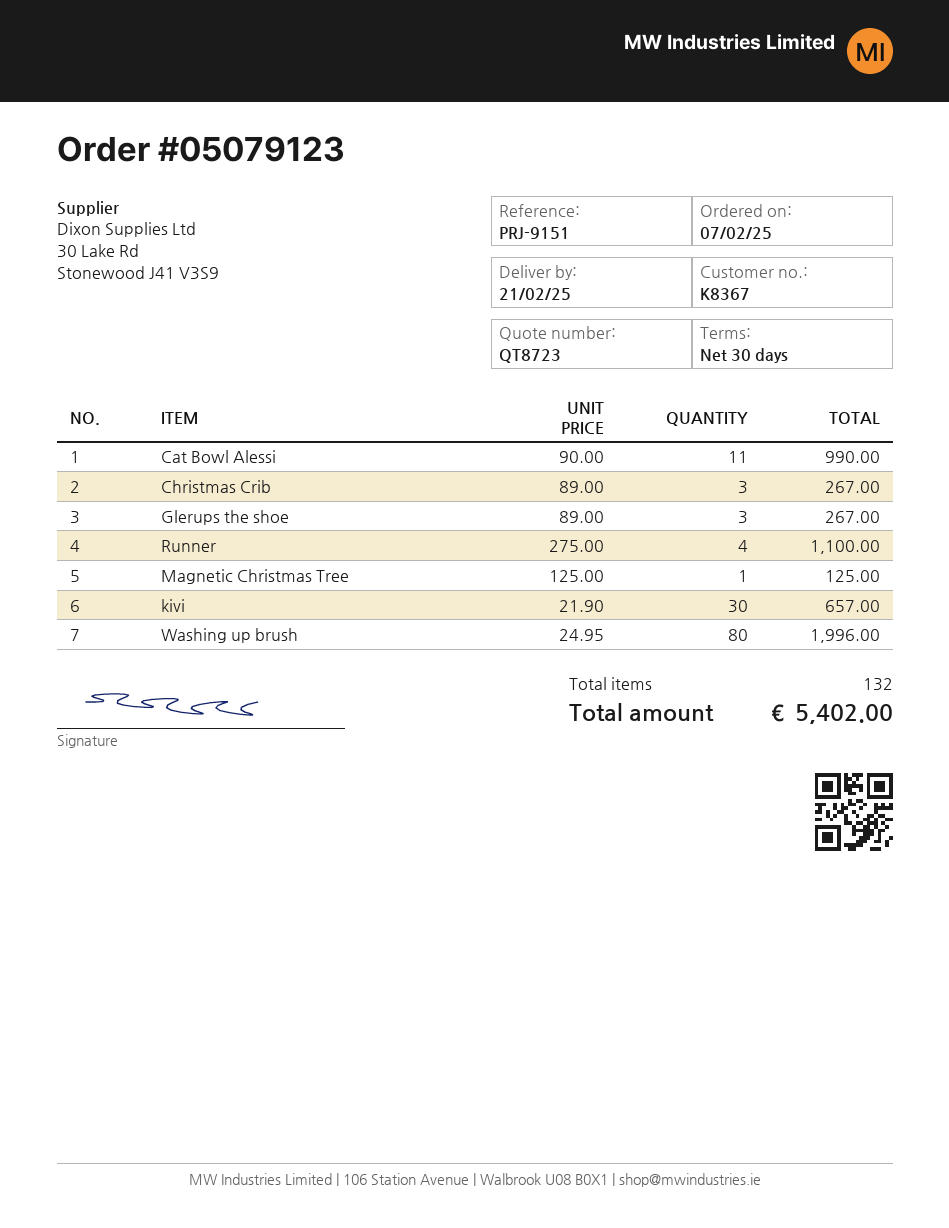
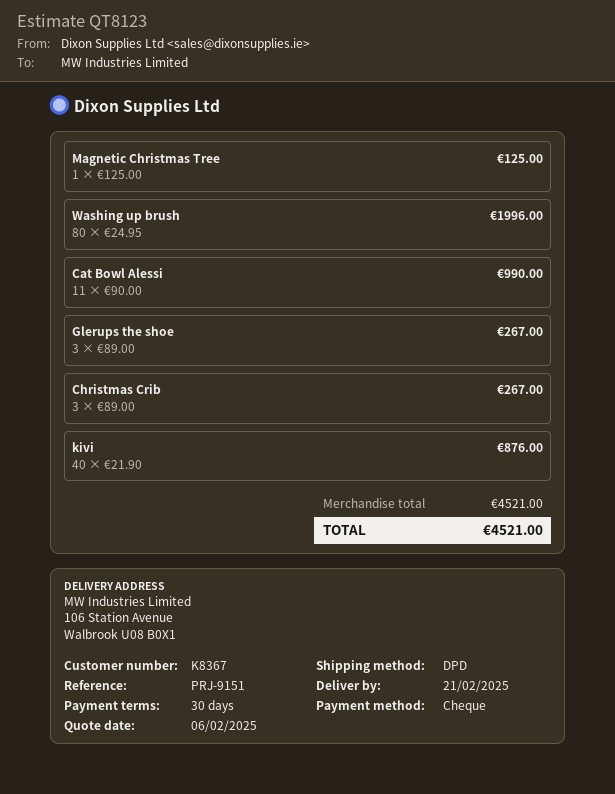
quote number: QT8723 -> QT8123
Runner: 4 x 275.00 = 1100.00 -> none
kivi: 30 x 21.90 = 657.00 -> 40 x 21.90 = 876.00
total: 5402.00 -> 4521.00

